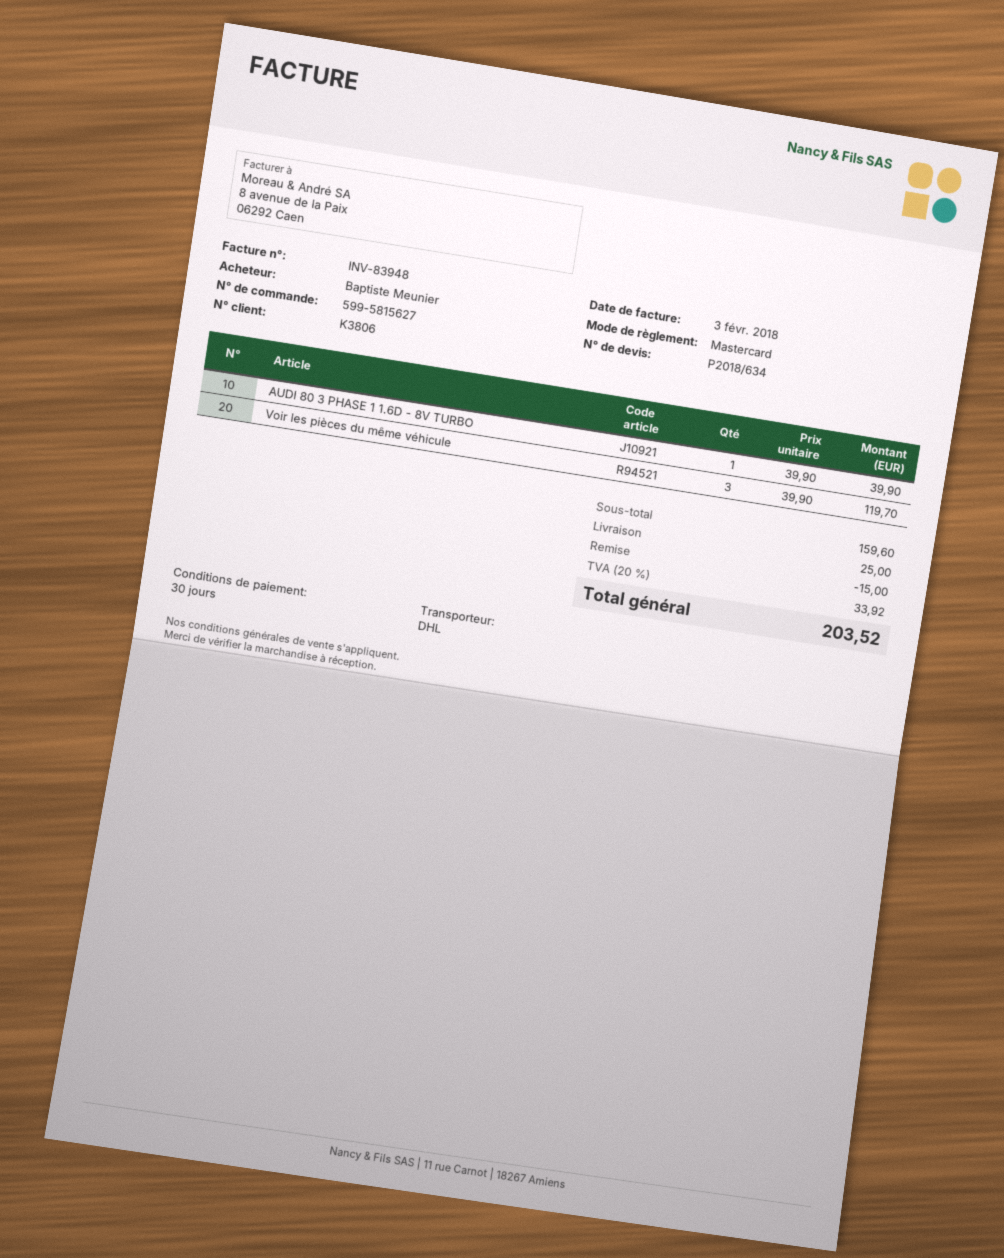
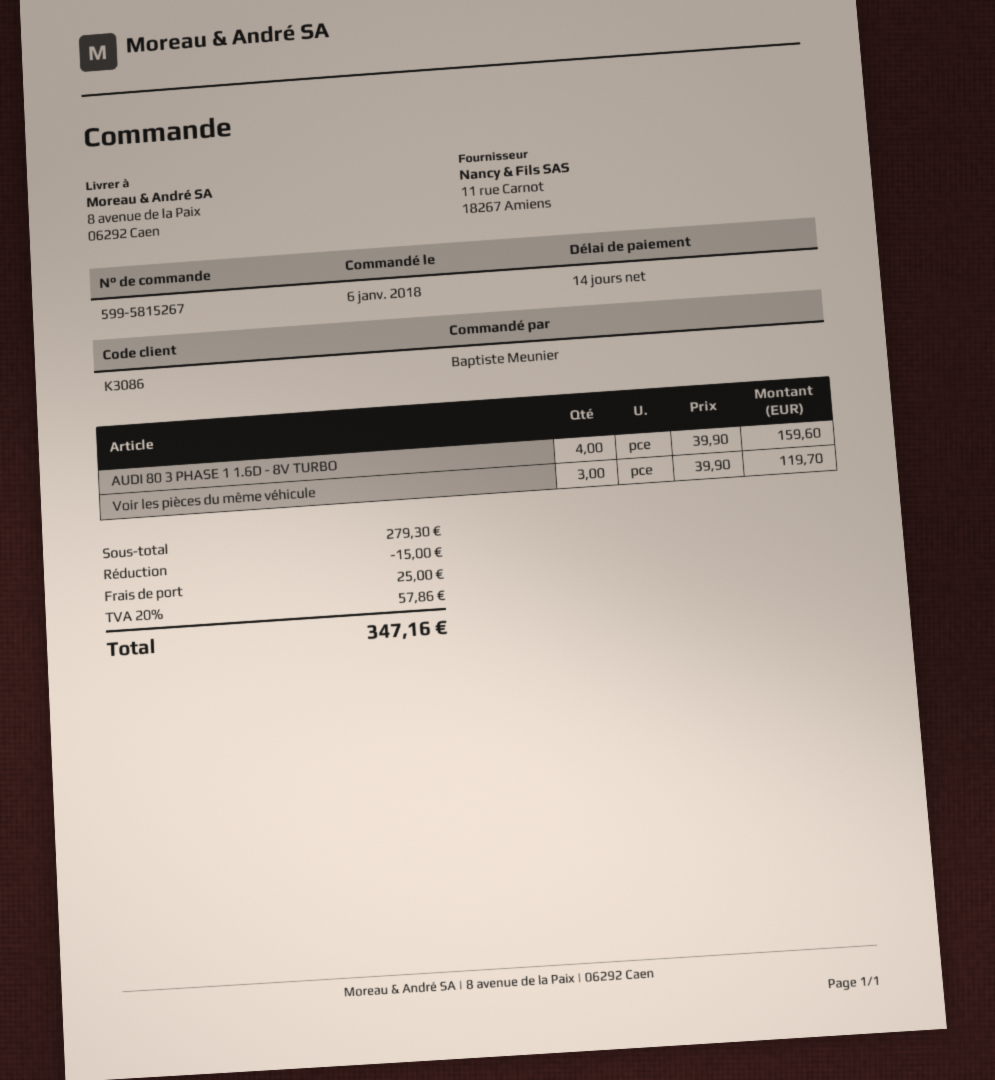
order number: 599-5815627 -> 599-5815267
payment terms: 30 days -> 14 days
customer number: K3806 -> K3086
AUDI 80 3 PHASE 1 1.6D - 8V TURBO: 1 x 39.90 = 39.90 -> 4 x 39.90 = 159.60
subtotal: 159.60 -> 279.30
tax: 20% = 33.92 -> 20% = 57.86
total: 203.52 -> 347.16

